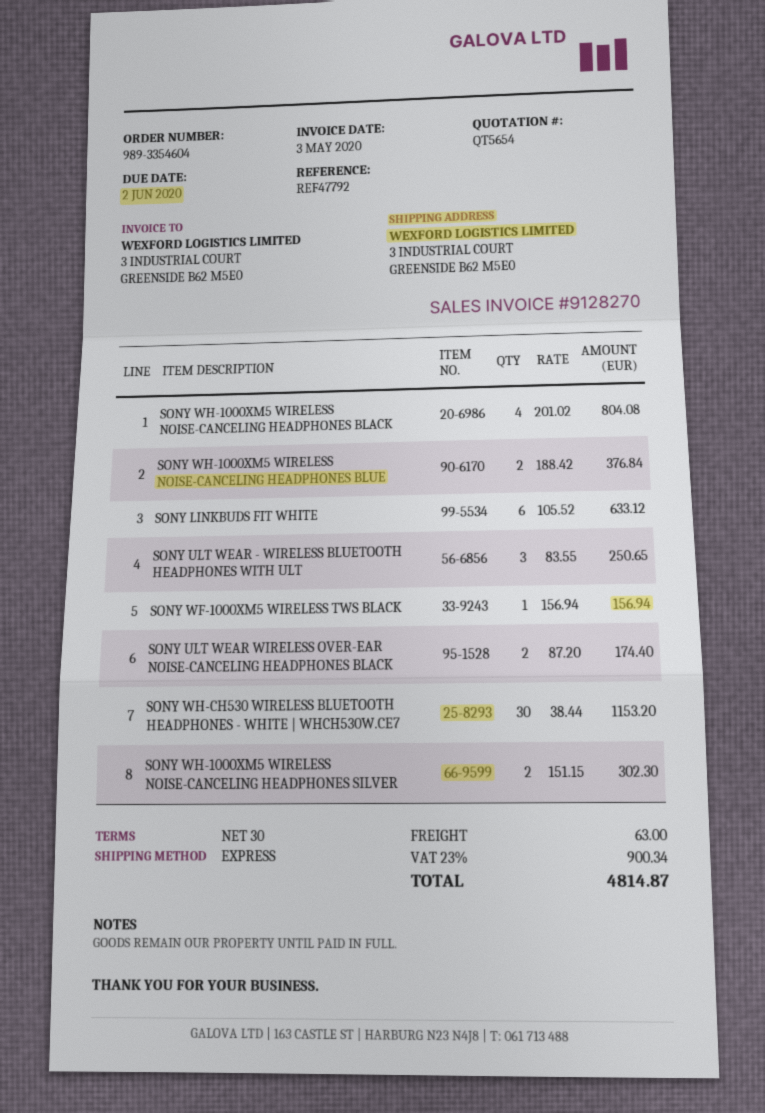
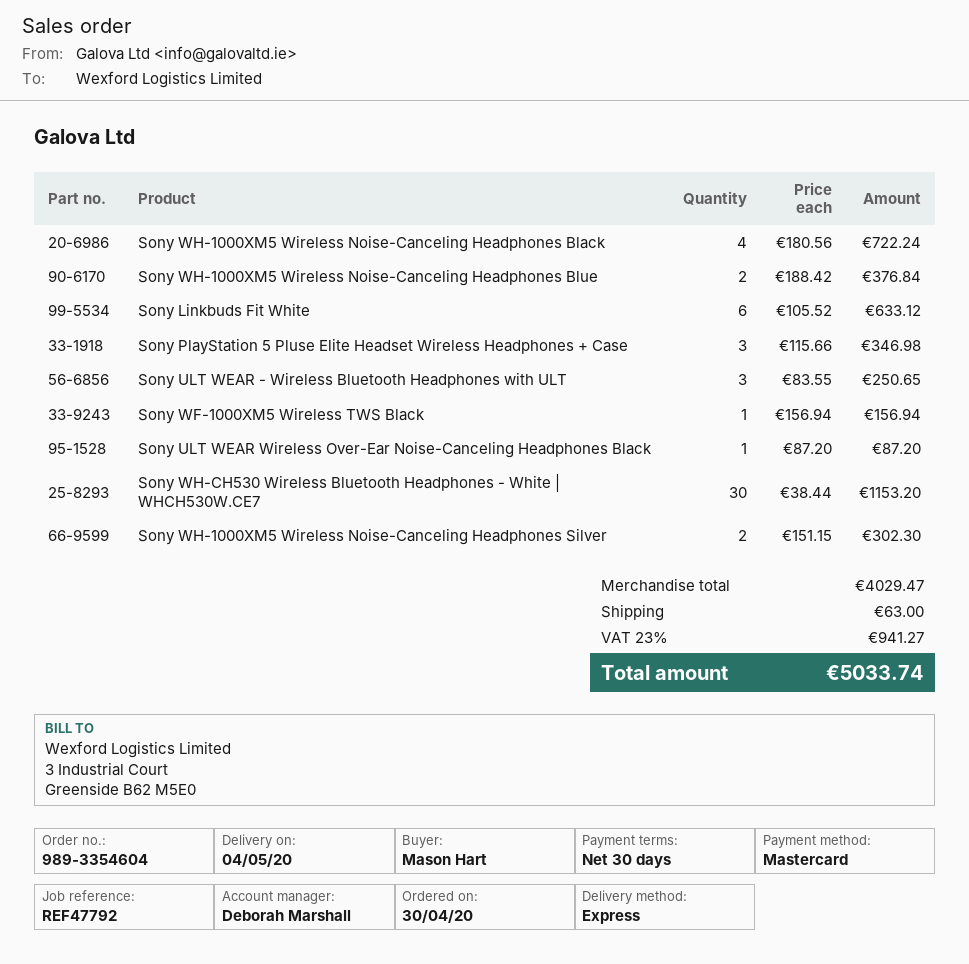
SONY WH-1000XM5 WIRELESS NOISE-CANCELING HEADPHONES BLACK: 4 x 201.02 = 804.08 -> 4 x 180.56 = 722.24
SONY ULT WEAR WIRELESS OVER-EAR NOISE-CANCELING HEADPHONES BLACK: 2 x 87.20 = 174.40 -> 1 x 87.20 = 87.20
Sony PlayStation 5 Pluse Elite Headset Wireless Headphones + Case: none -> 3 x 115.66 = 346.98
tax: 23% = 900.34 -> 23% = 941.27
total: 4814.87 -> 5033.74

